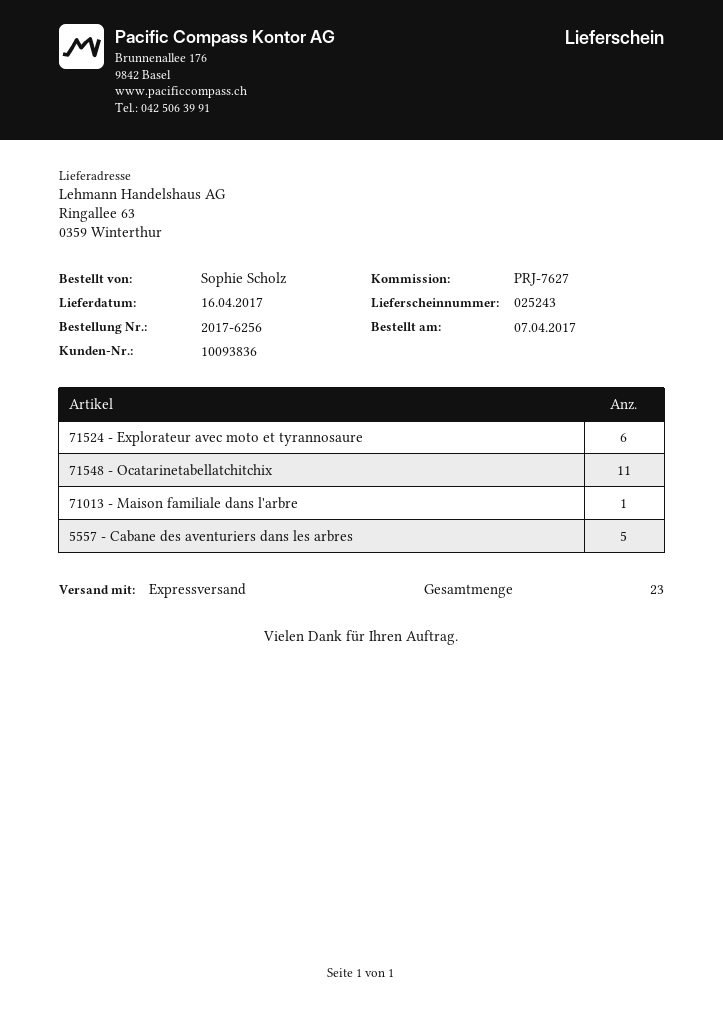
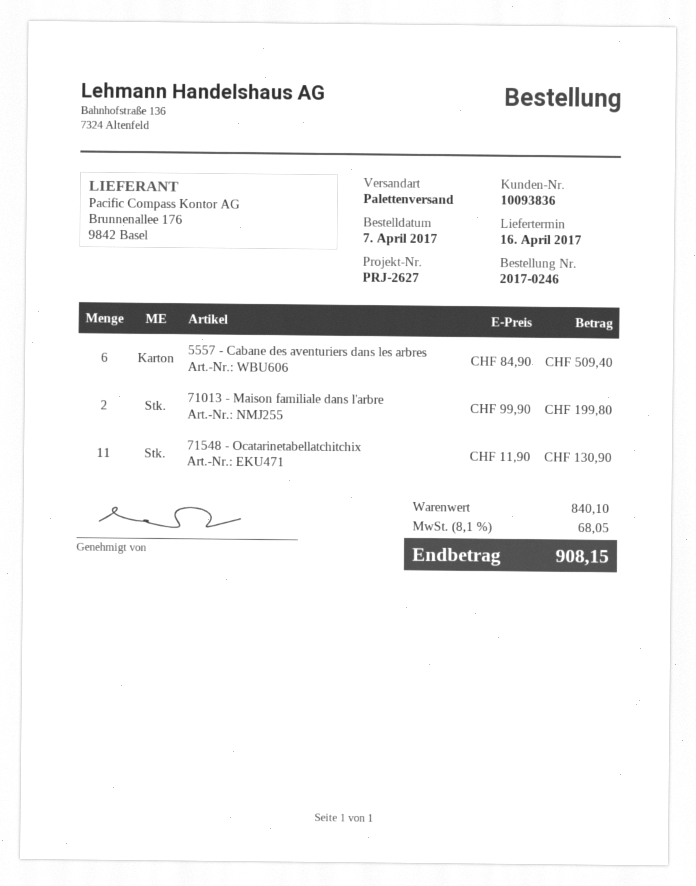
order number: 2017-6256 -> 2017-0246
reference: PRJ-7627 -> PRJ-2627
shipping method: express -> pallet freight
71524 - Explorateur avec moto et tyrannosaure: 6 -> none
71013 - Maison familiale dans l'arbre: 1 -> 2
5557 - Cabane des aventuriers dans les arbres: 5 -> 6

